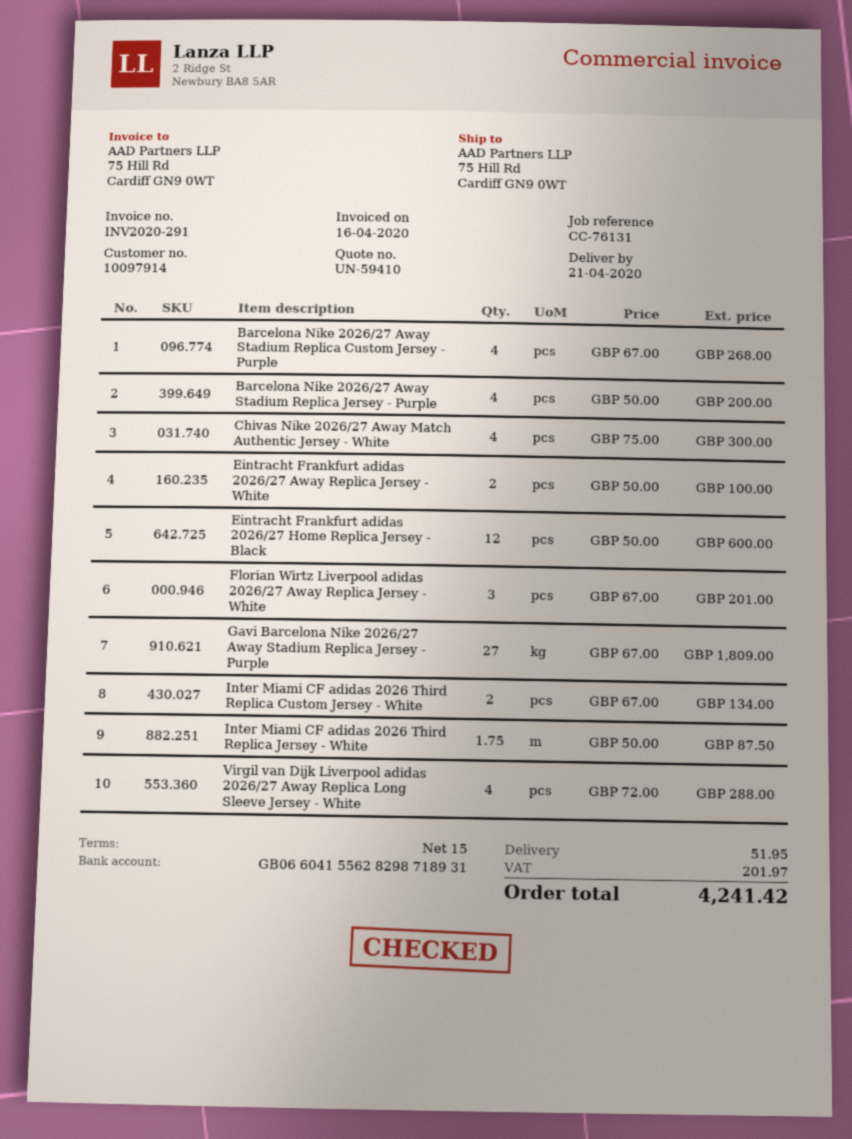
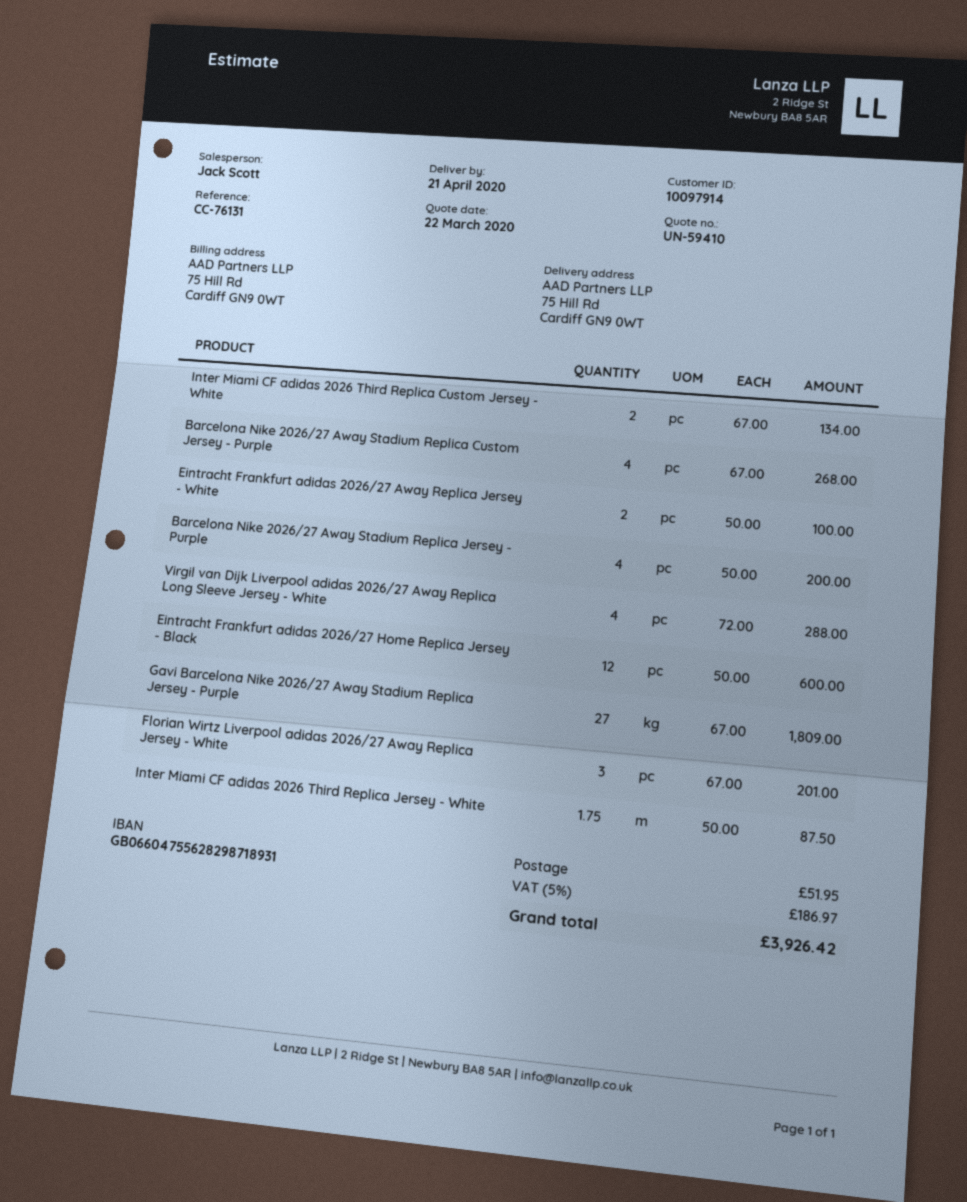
bank account: GB06604155628298718931 -> GB06604755628298718931
Chivas Nike 2026/27 Away Match Authentic Jersey - White: 4 x 75.00 = 300.00 -> none
tax: 201.97 -> 186.97
total: 4241.42 -> 3926.42

